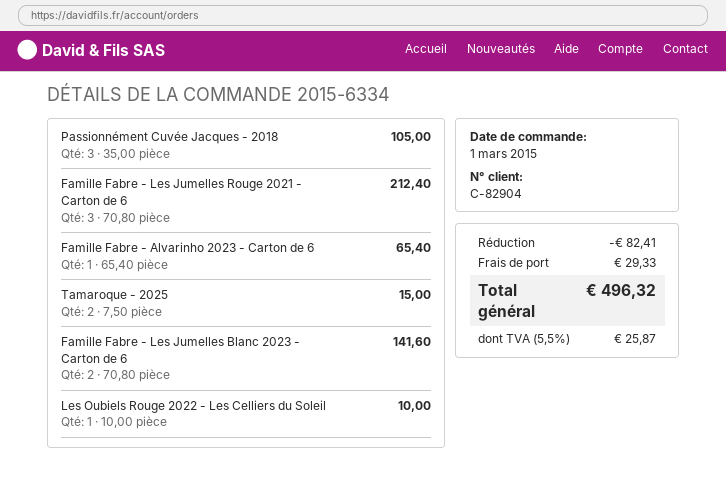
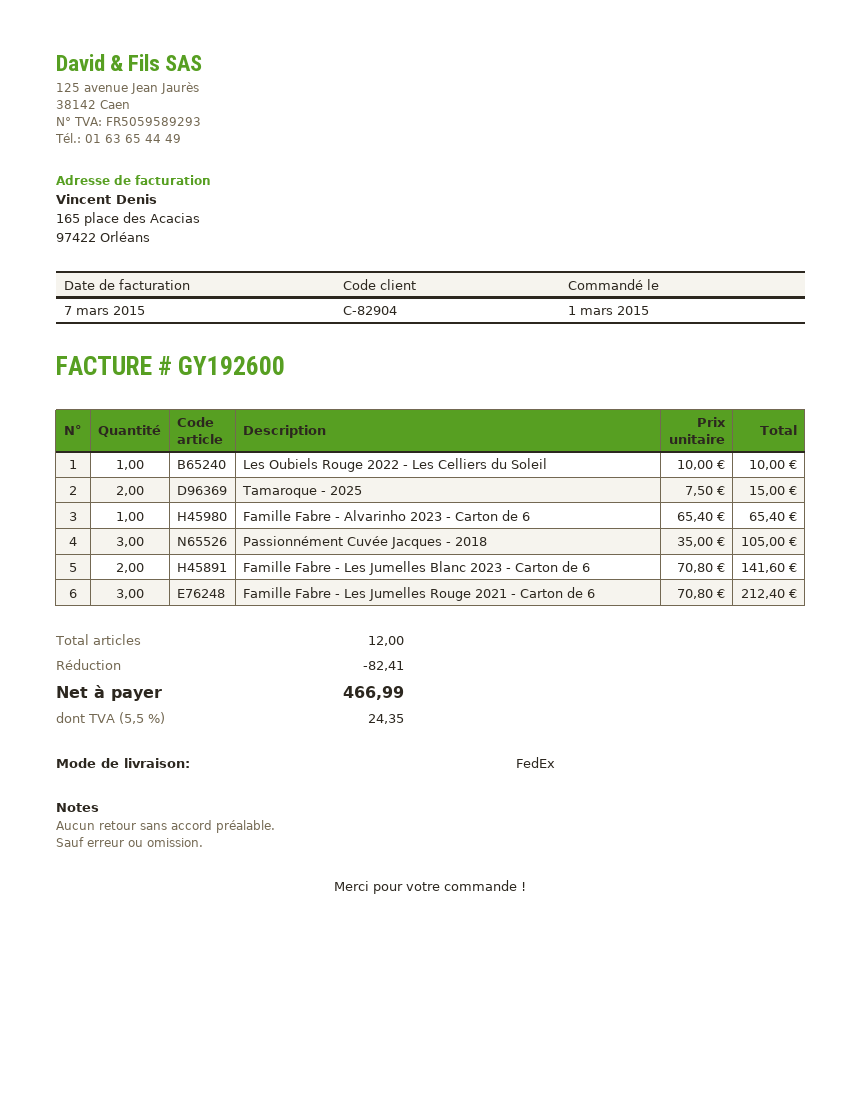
shipping: 29.33 -> none
tax: 5.5% = 25.87 -> 5.5% = 24.35
total: 496.32 -> 466.99

